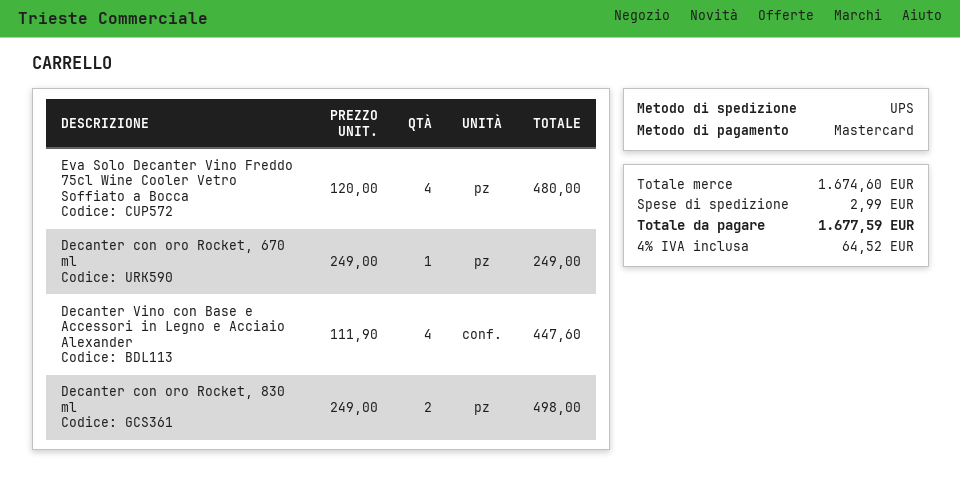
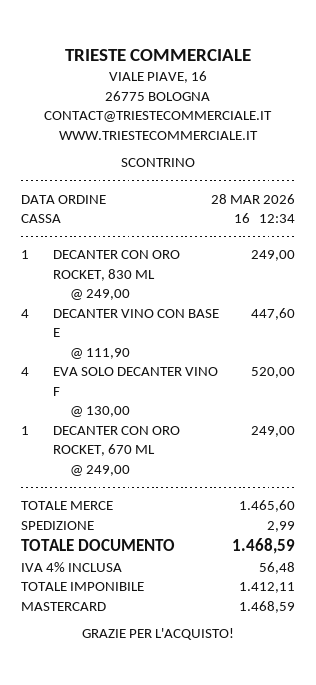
Eva Solo Decanter Vino Freddo 75cl Wine Cooler Vetro Soffiato a Bocca: 4 x 120.00 = 480.00 -> 4 x 130.00 = 520.00
Decanter con oro Rocket, 830 ml: 2 x 249.00 = 498.00 -> 1 x 249.00 = 249.00
subtotal: 1674.60 -> 1465.60
tax: 4% = 64.52 -> 4% = 56.48
total: 1677.59 -> 1468.59

